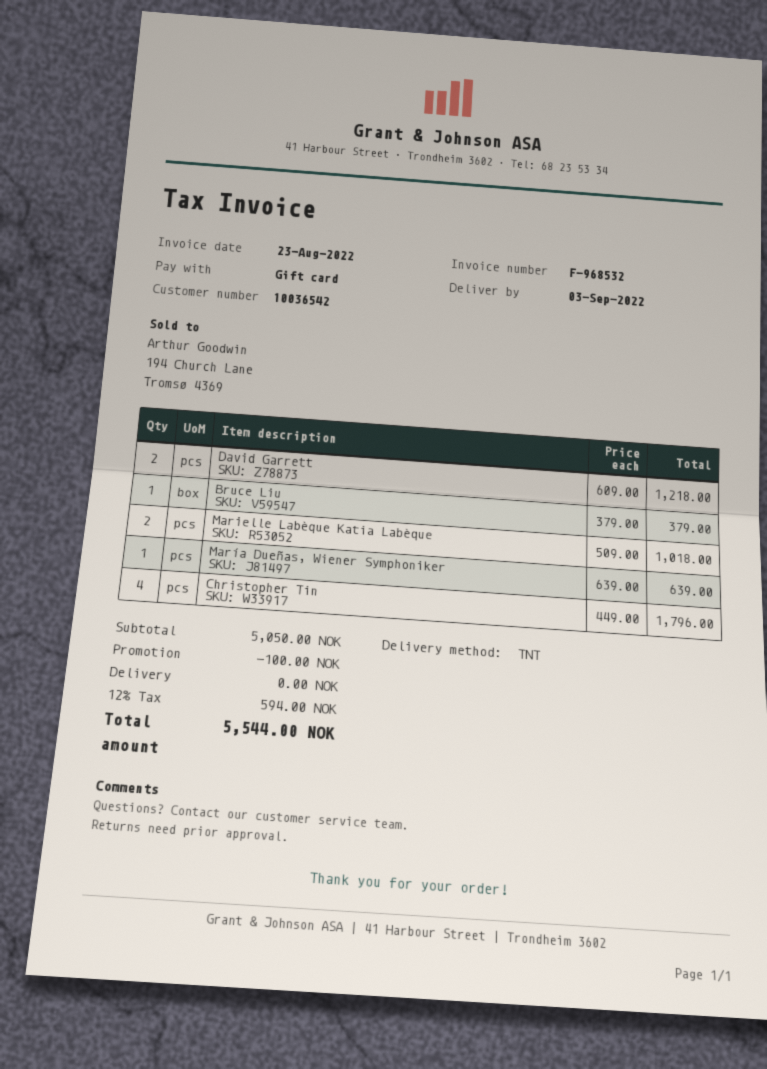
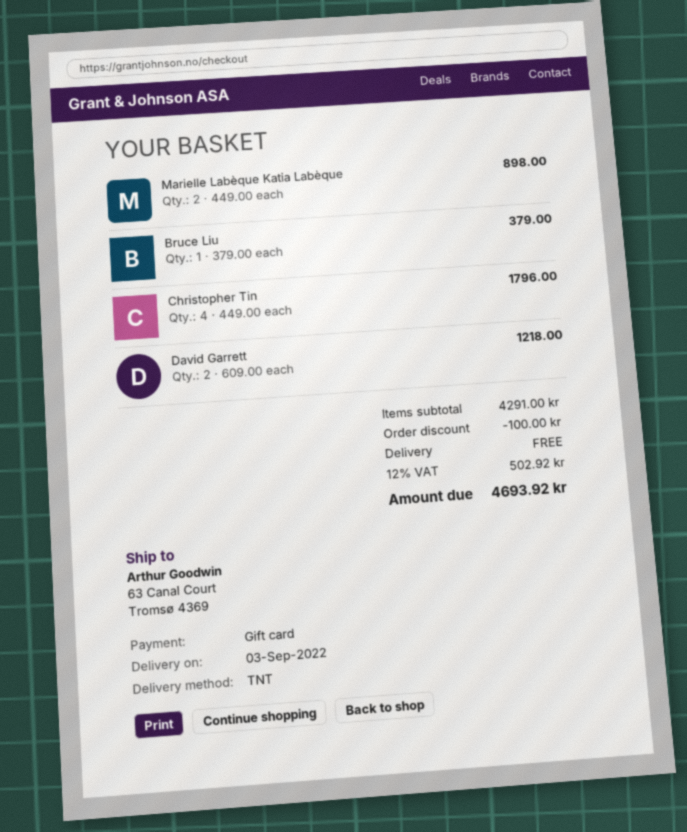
Marielle Labèque Katia Labèque: 2 x 509.00 = 1018.00 -> 2 x 449.00 = 898.00
María Dueñas, Wiener Symphoniker: 1 x 639.00 = 639.00 -> none
subtotal: 5050.00 -> 4291.00
tax: 12% = 594.00 -> 12% = 502.92
total: 5544.00 -> 4693.92

